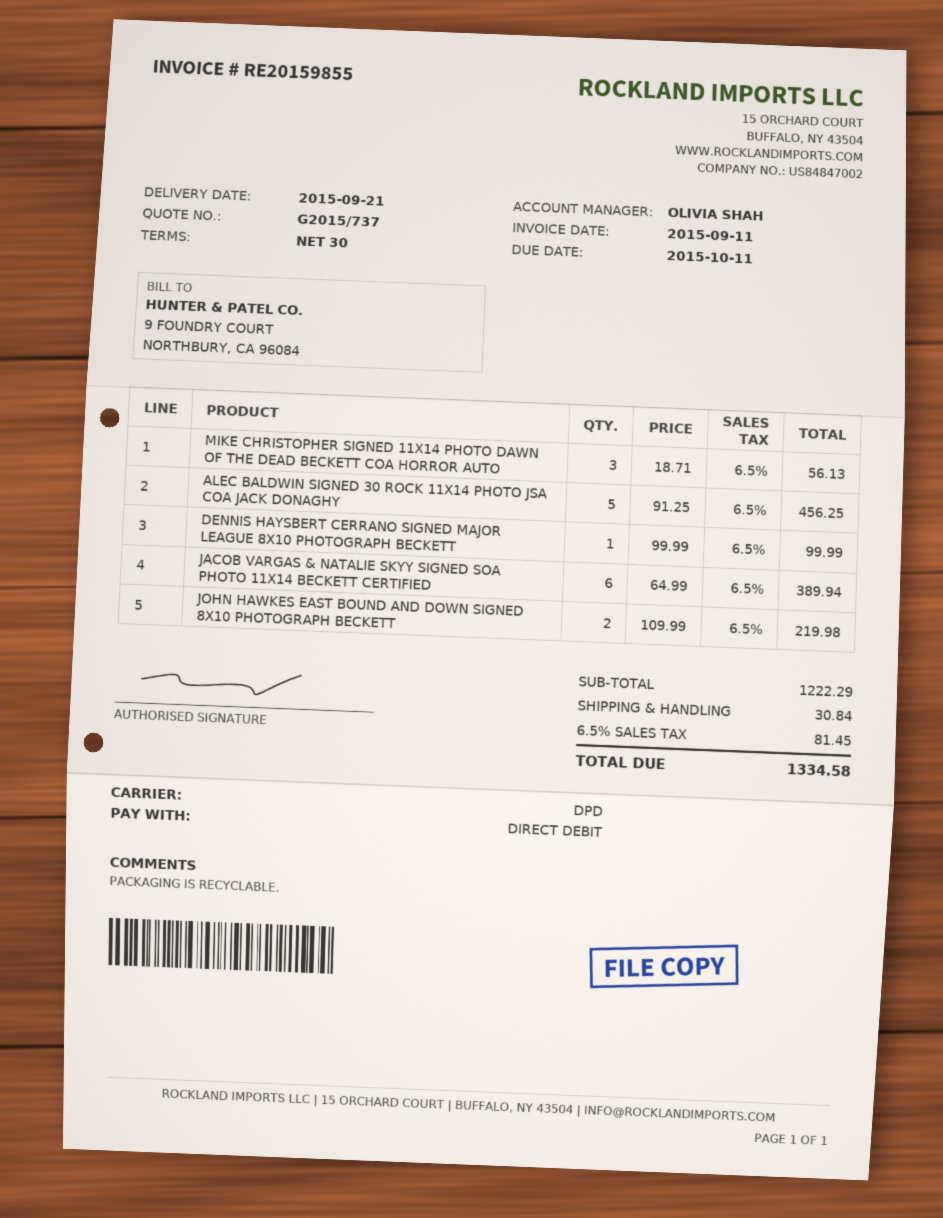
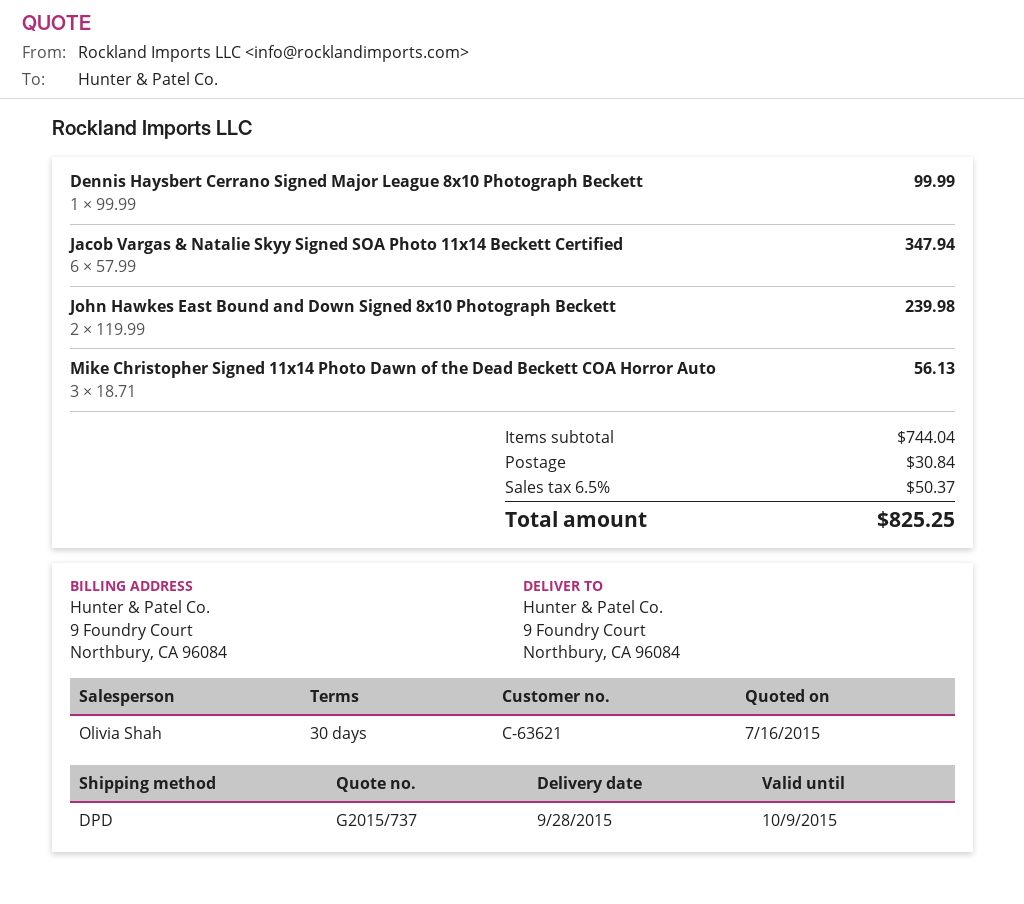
delivery date: 2015-09-21 -> 2015-09-28
ALEC BALDWIN SIGNED 30 ROCK 11X14 PHOTO JSA COA JACK DONAGHY: 5 x 91.25 = 456.25 -> none
JACOB VARGAS & NATALIE SKYY SIGNED SOA PHOTO 11X14 BECKETT CERTIFIED: 6 x 64.99 = 389.94 -> 6 x 57.99 = 347.94
JOHN HAWKES EAST BOUND AND DOWN SIGNED 8X10 PHOTOGRAPH BECKETT: 2 x 109.99 = 219.98 -> 2 x 119.99 = 239.98
subtotal: 1222.29 -> 744.04
tax: 6.5% = 81.45 -> 6.5% = 50.37
total: 1334.58 -> 825.25

